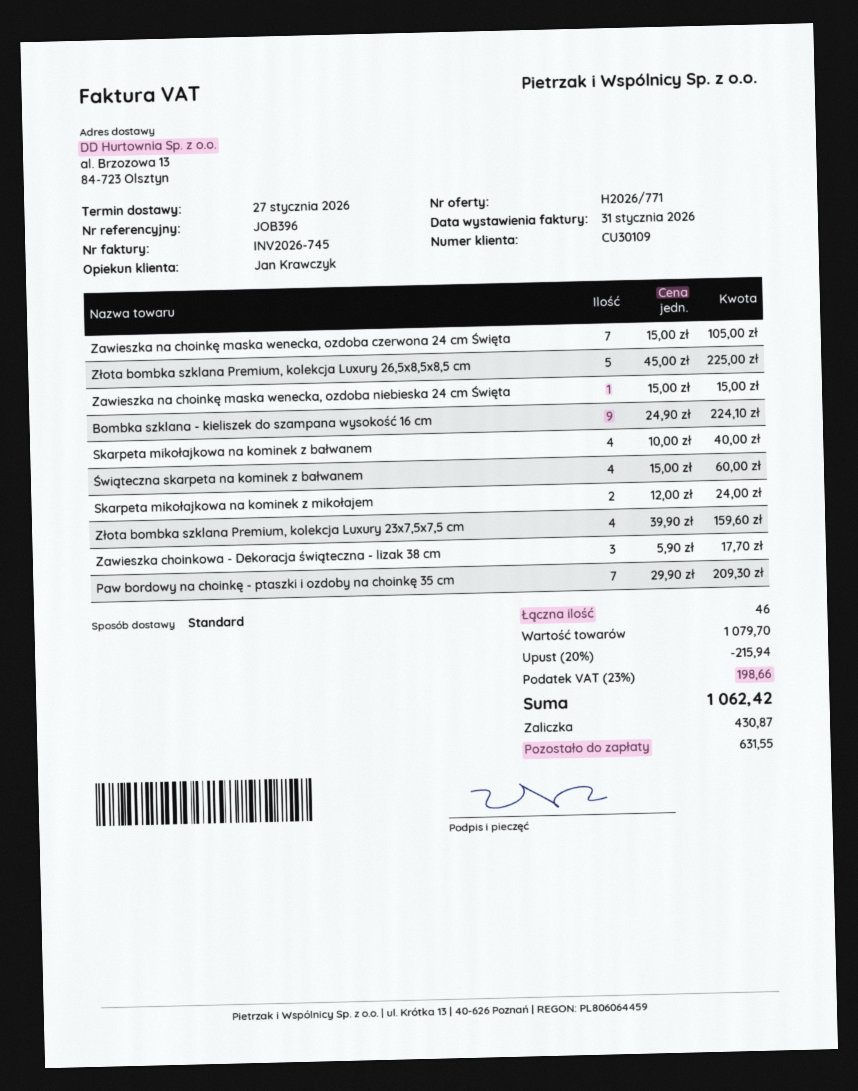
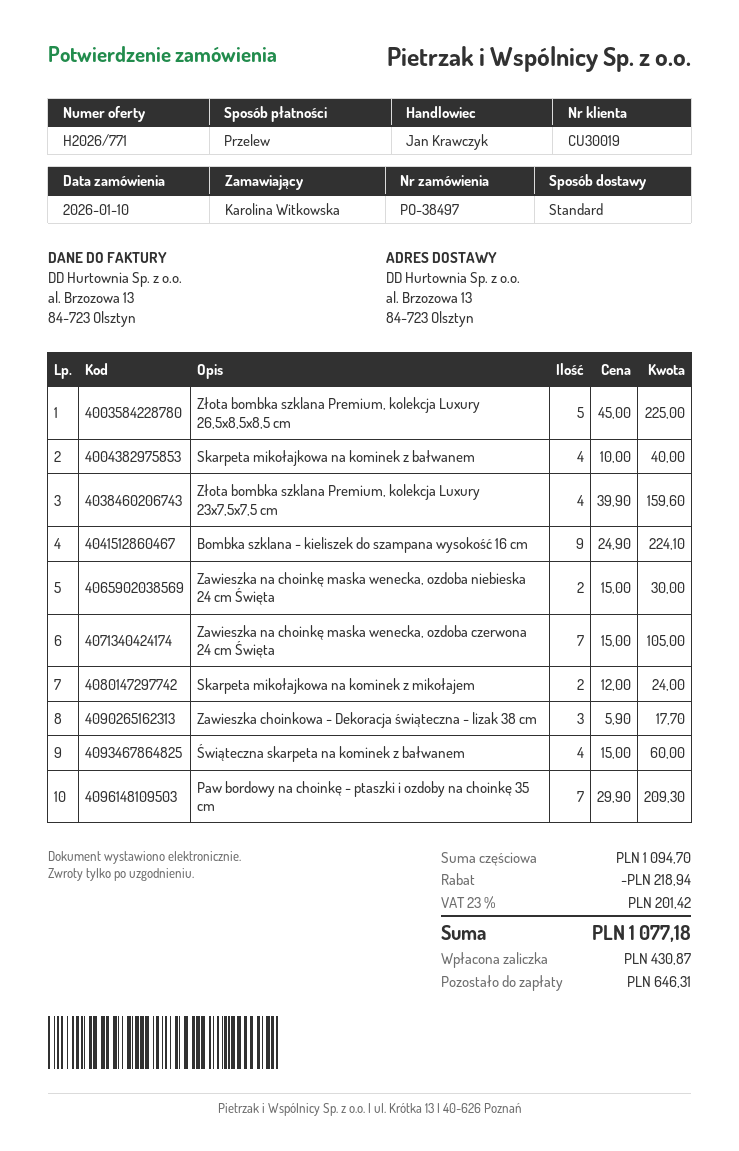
customer number: CU30109 -> CU30019
Zawieszka na choinkę maska wenecka, ozdoba niebieska 24 cm Święta: 1 x 15.00 = 15.00 -> 2 x 15.00 = 30.00
subtotal: 1079.70 -> 1094.70
discount: 215.94 -> 218.94
tax: 23% = 198.66 -> 23% = 201.42
total: 1062.42 -> 1077.18
balance: 631.55 -> 646.31

